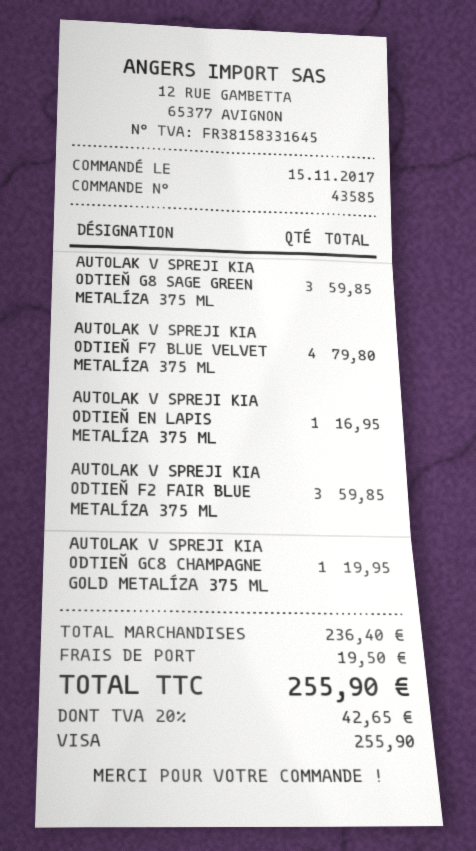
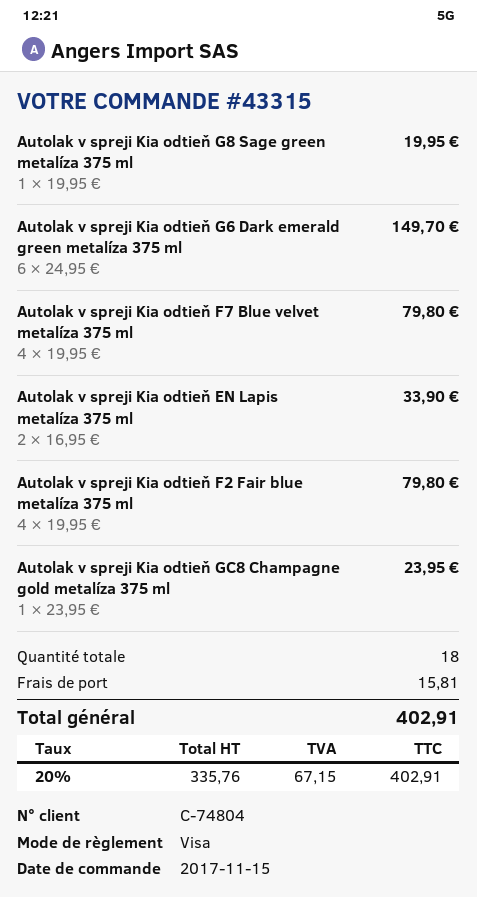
order number: 43585 -> 43315
AUTOLAK V SPREJI KIA ODTIEŇ G8 SAGE GREEN METALÍZA 375 ML: 3 for 59.85 -> 1 for 19.95
AUTOLAK V SPREJI KIA ODTIEŇ EN LAPIS METALÍZA 375 ML: 1 for 16.95 -> 2 for 33.90
AUTOLAK V SPREJI KIA ODTIEŇ F2 FAIR BLUE METALÍZA 375 ML: 3 for 59.85 -> 4 for 79.80
AUTOLAK V SPREJI KIA ODTIEŇ GC8 CHAMPAGNE GOLD METALÍZA 375 ML: 1 for 19.95 -> 1 for 23.95
Autolak v spreji Kia odtieň G6 Dark emerald green metalíza 375 ml: none -> 6 for 149.70
shipping: 19.50 -> 15.81
tax: 20% = 42.65 -> 20% = 67.15
total: 255.90 -> 402.91

